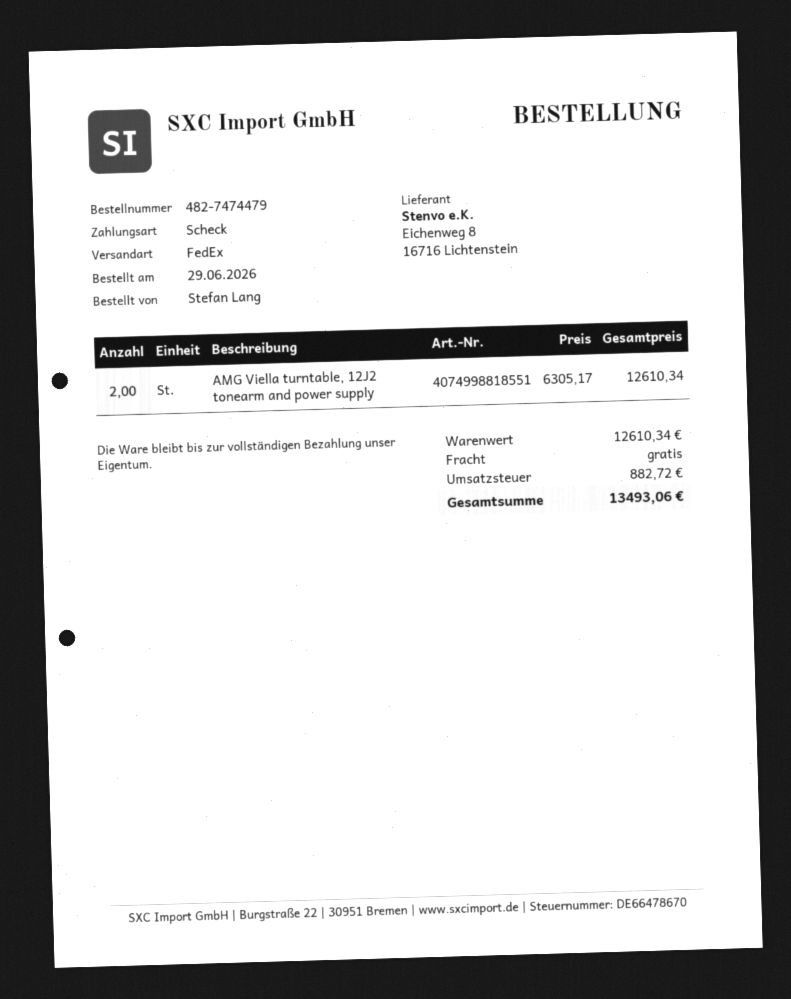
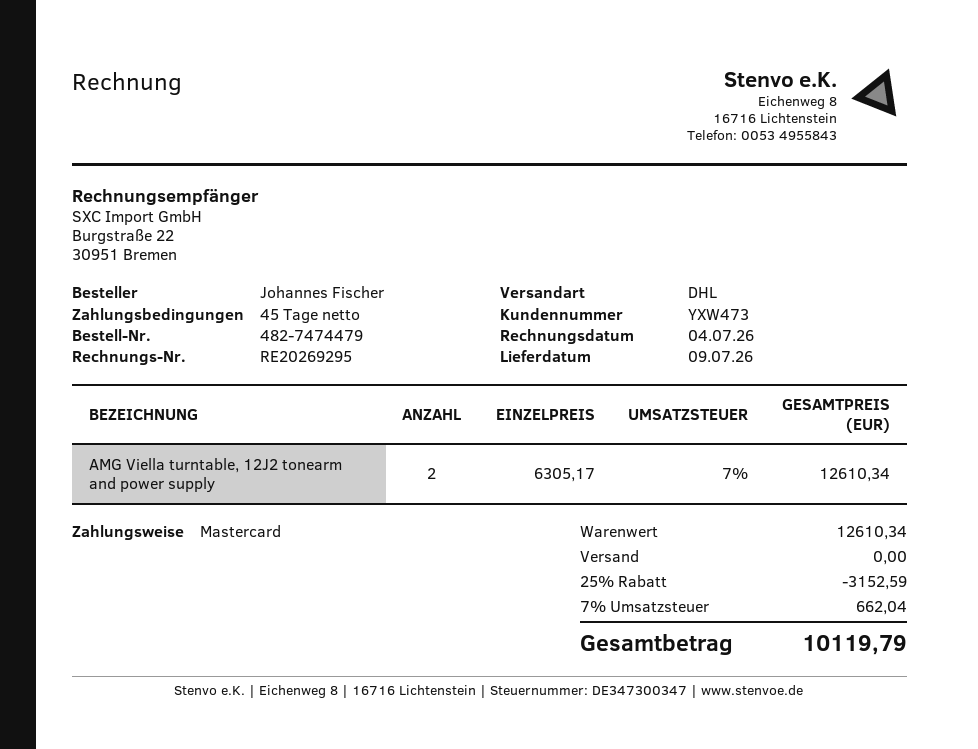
ordered by: Stefan Lang -> Johannes Fischer
payment method: cheque -> Mastercard
shipping method: FedEx -> DHL
discount: none -> 25% = 3152.59
tax: 882.72 -> 662.04
total: 13493.06 -> 10119.79

